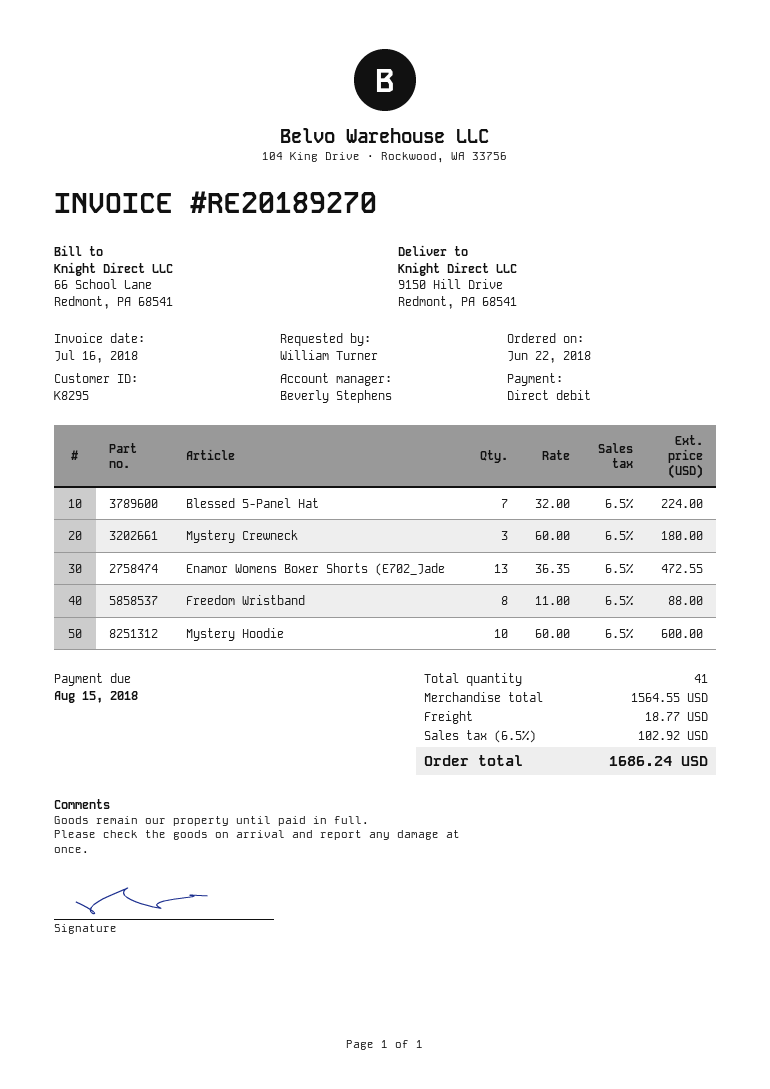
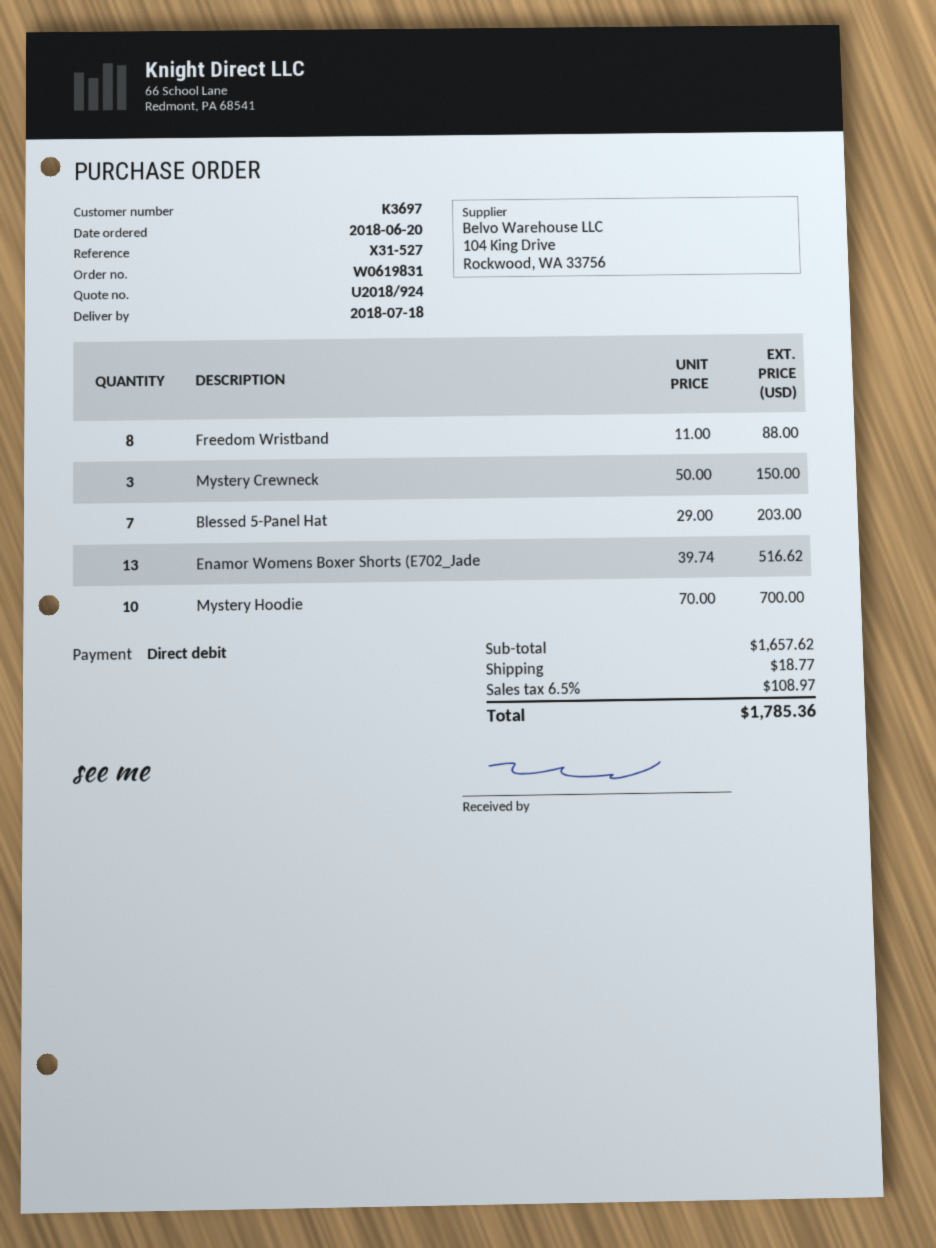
order date: 2018-06-22 -> 2018-06-20
customer number: K8295 -> K3697
Blessed 5-Panel Hat: 7 x 32.00 = 224.00 -> 7 x 29.00 = 203.00
Mystery Crewneck: 3 x 60.00 = 180.00 -> 3 x 50.00 = 150.00
Enamor Womens Boxer Shorts (E702_Jade: 13 x 36.35 = 472.55 -> 13 x 39.74 = 516.62
Mystery Hoodie: 10 x 60.00 = 600.00 -> 10 x 70.00 = 700.00
subtotal: 1564.55 -> 1657.62
tax: 6.5% = 102.92 -> 6.5% = 108.97
total: 1686.24 -> 1785.36

